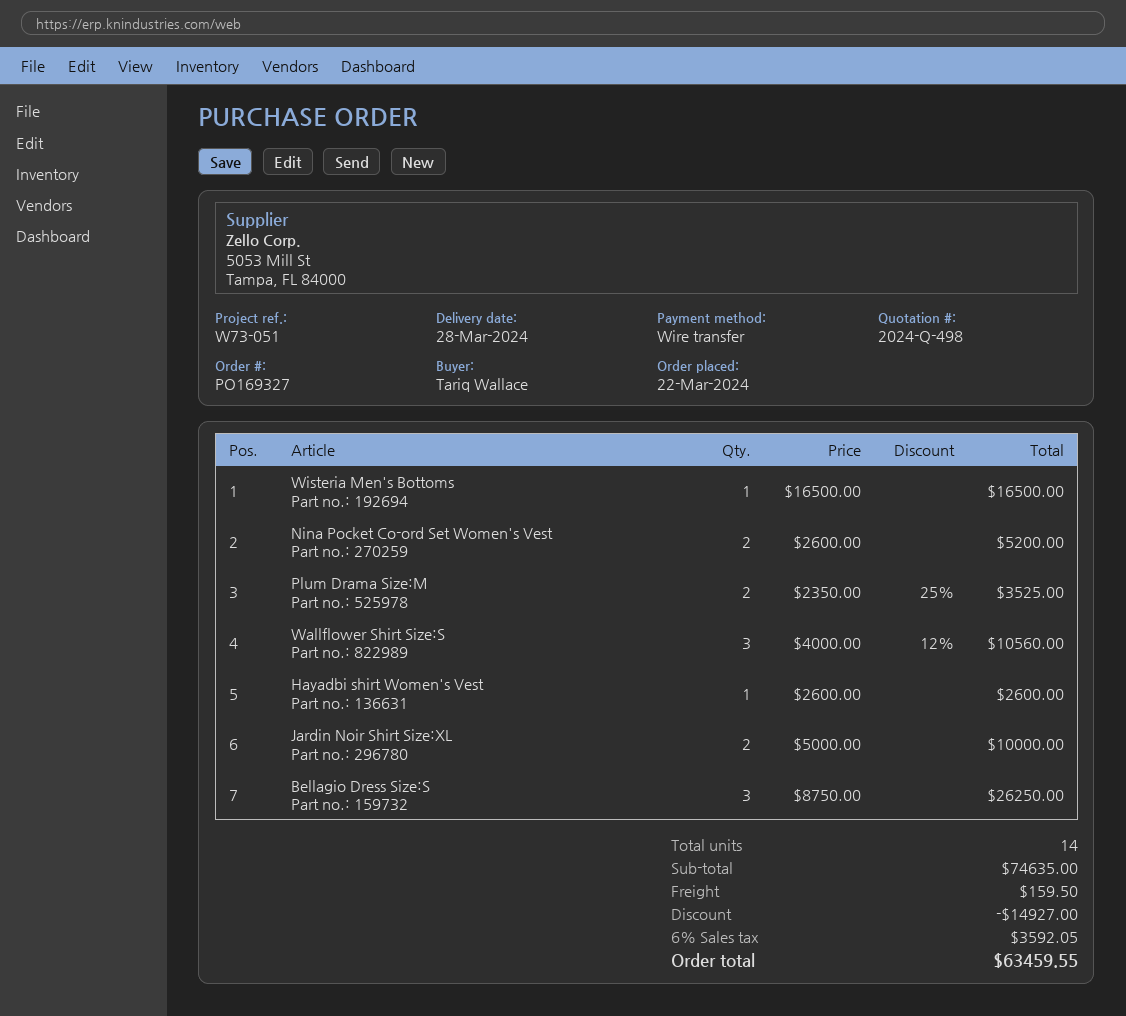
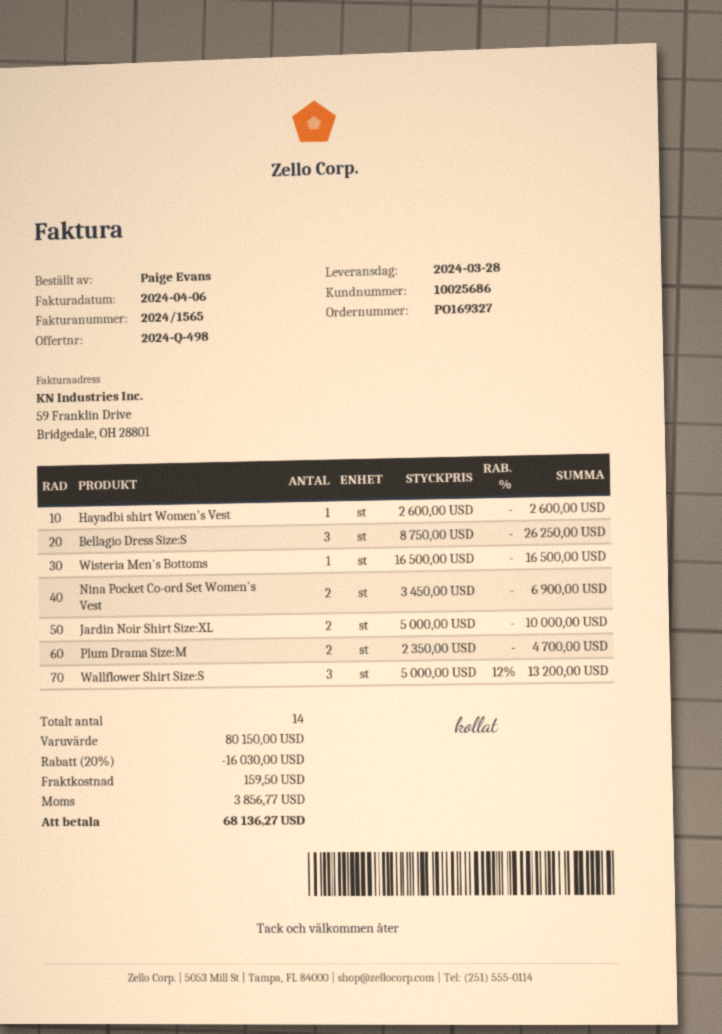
ordered by: Tariq Wallace -> Paige Evans
Nina Pocket Co-ord Set Women's Vest: 2 x 2600.00 = 5200.00 -> 2 x 3450.00 = 6900.00
Plum Drama Size:M: 2 x 2350.00 - 25% = 3525.00 -> 2 x 2350.00 = 4700.00
Wallflower Shirt Size:S: 3 x 4000.00 - 12% = 10560.00 -> 3 x 5000.00 - 12% = 13200.00
subtotal: 74635.00 -> 80150.00
discount: 14927.00 -> 16030.00
tax: 3592.05 -> 3856.77
total: 63459.55 -> 68136.27

